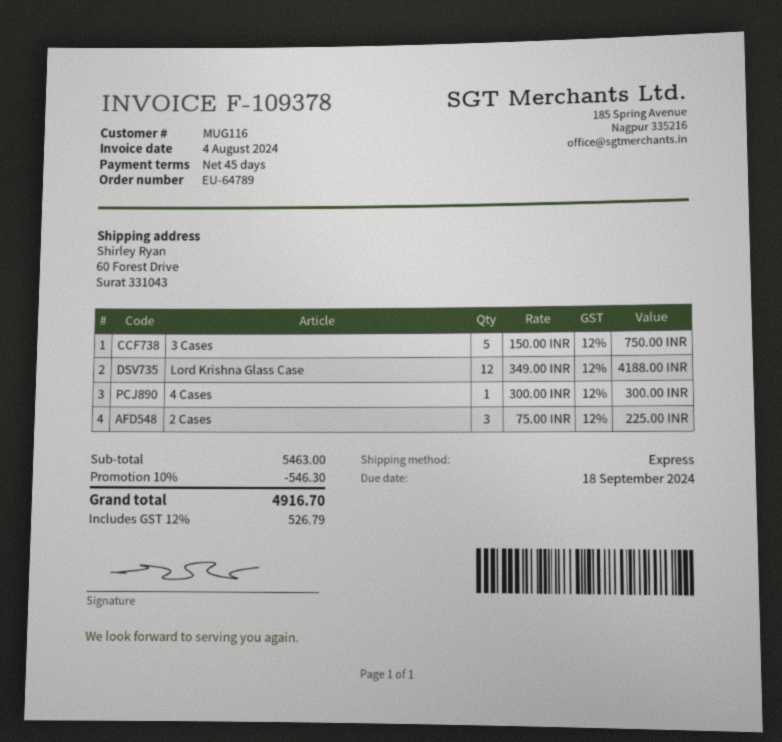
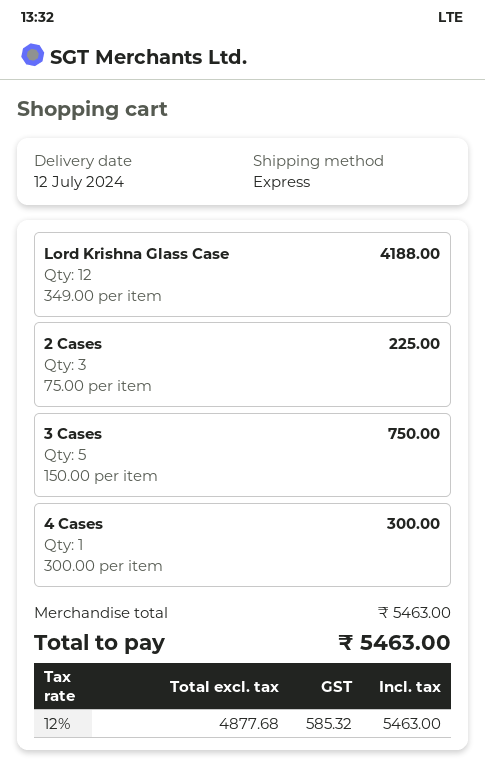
discount: 10% = 546.30 -> none
tax: 12% = 526.79 -> 12% = 585.32
total: 4916.70 -> 5463.00

